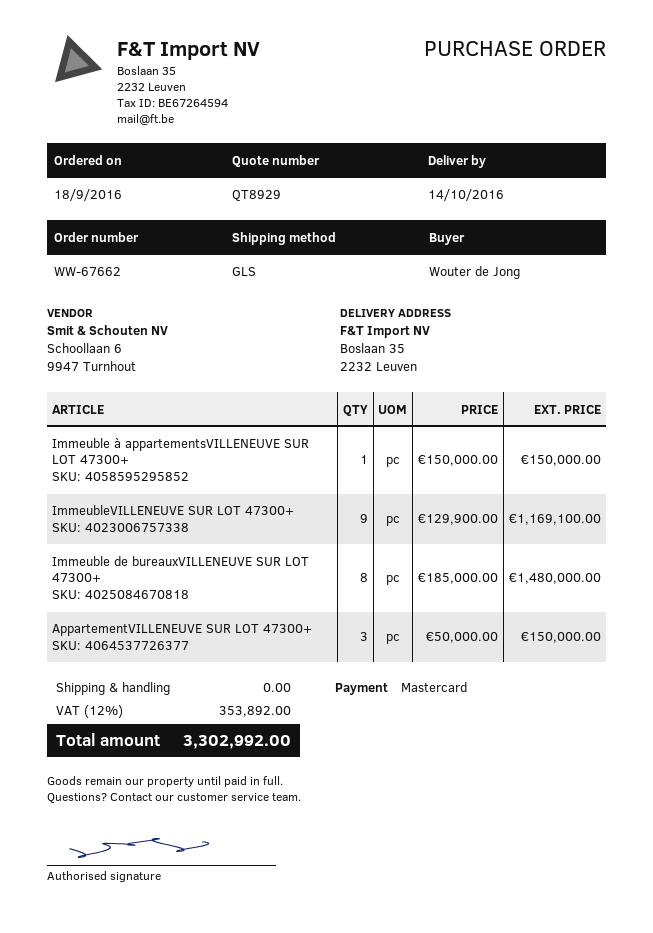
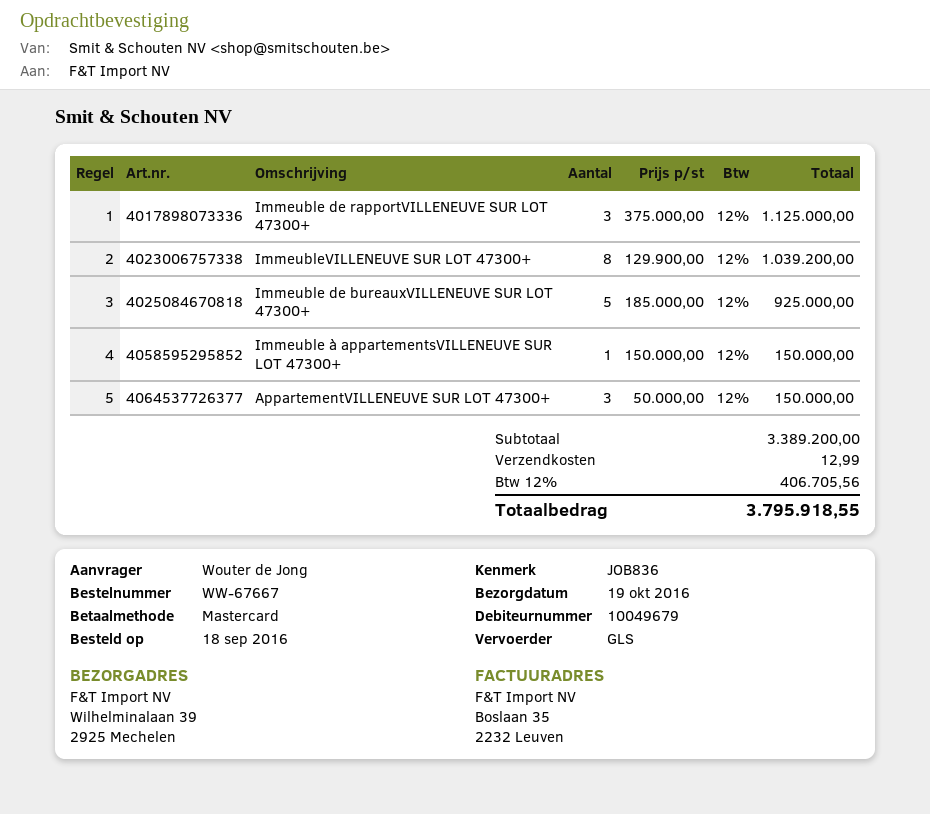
order number: WW-67662 -> WW-67667
delivery date: 2016-10-14 -> 2016-10-19
ship to: Boslaan 35, 2232 Leuven -> Wilhelminalaan 39, 2925 Mechelen
ImmeubleVILLENEUVE SUR LOT 47300+: 9 x 129900.00 = 1169100.00 -> 8 x 129900.00 = 1039200.00
Immeuble de bureauxVILLENEUVE SUR LOT 47300+: 8 x 185000.00 = 1480000.00 -> 5 x 185000.00 = 925000.00
Immeuble de rapportVILLENEUVE SUR LOT 47300+: none -> 3 x 375000.00 = 1125000.00
shipping: 0.00 -> 12.99
tax: 12% = 353892.00 -> 12% = 406705.56
total: 3302992.00 -> 3795918.55

